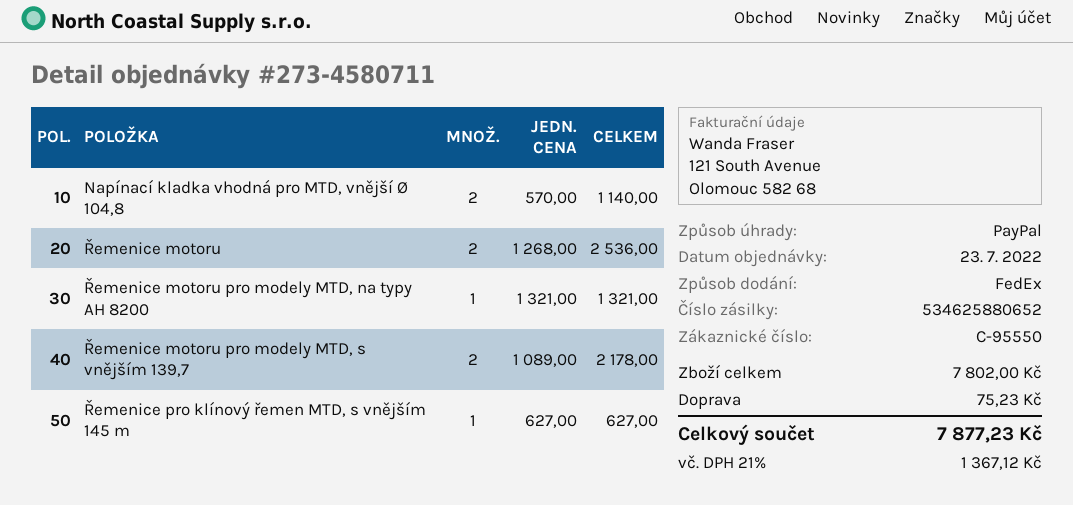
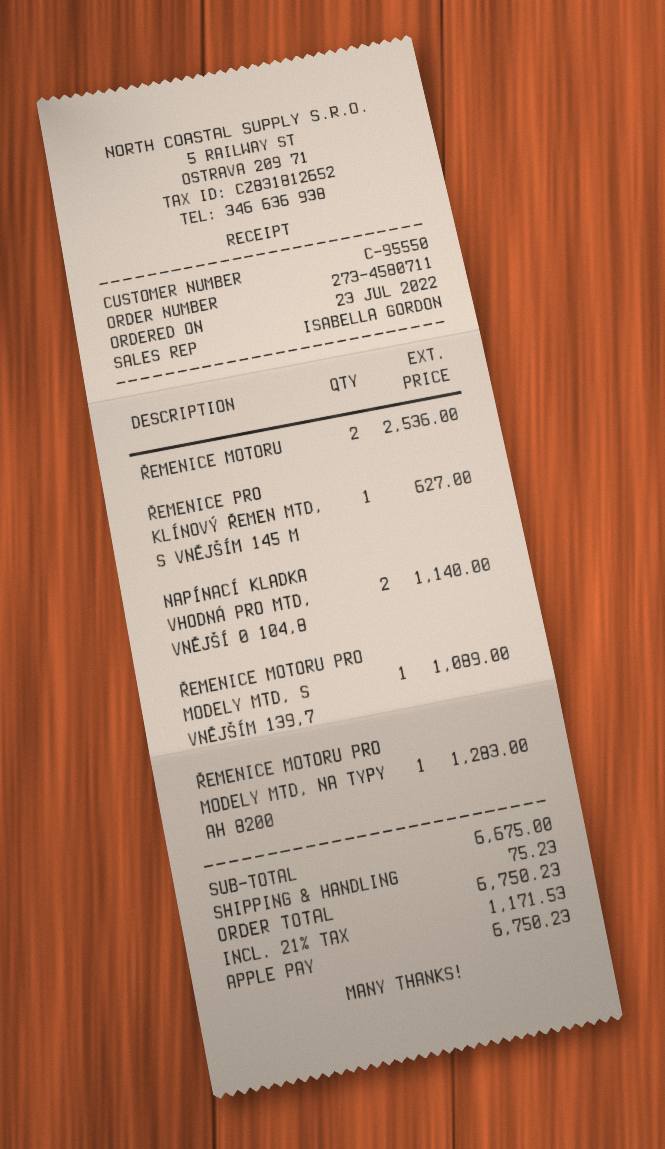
payment method: PayPal -> Apple Pay
Řemenice motoru pro modely MTD, na typy AH 8200: 1 for 1321.00 -> 1 for 1283.00
Řemenice motoru pro modely MTD, s vnějším 139,7: 2 for 2178.00 -> 1 for 1089.00
subtotal: 7802.00 -> 6675.00
tax: 21% = 1367.12 -> 21% = 1171.53
total: 7877.23 -> 6750.23

